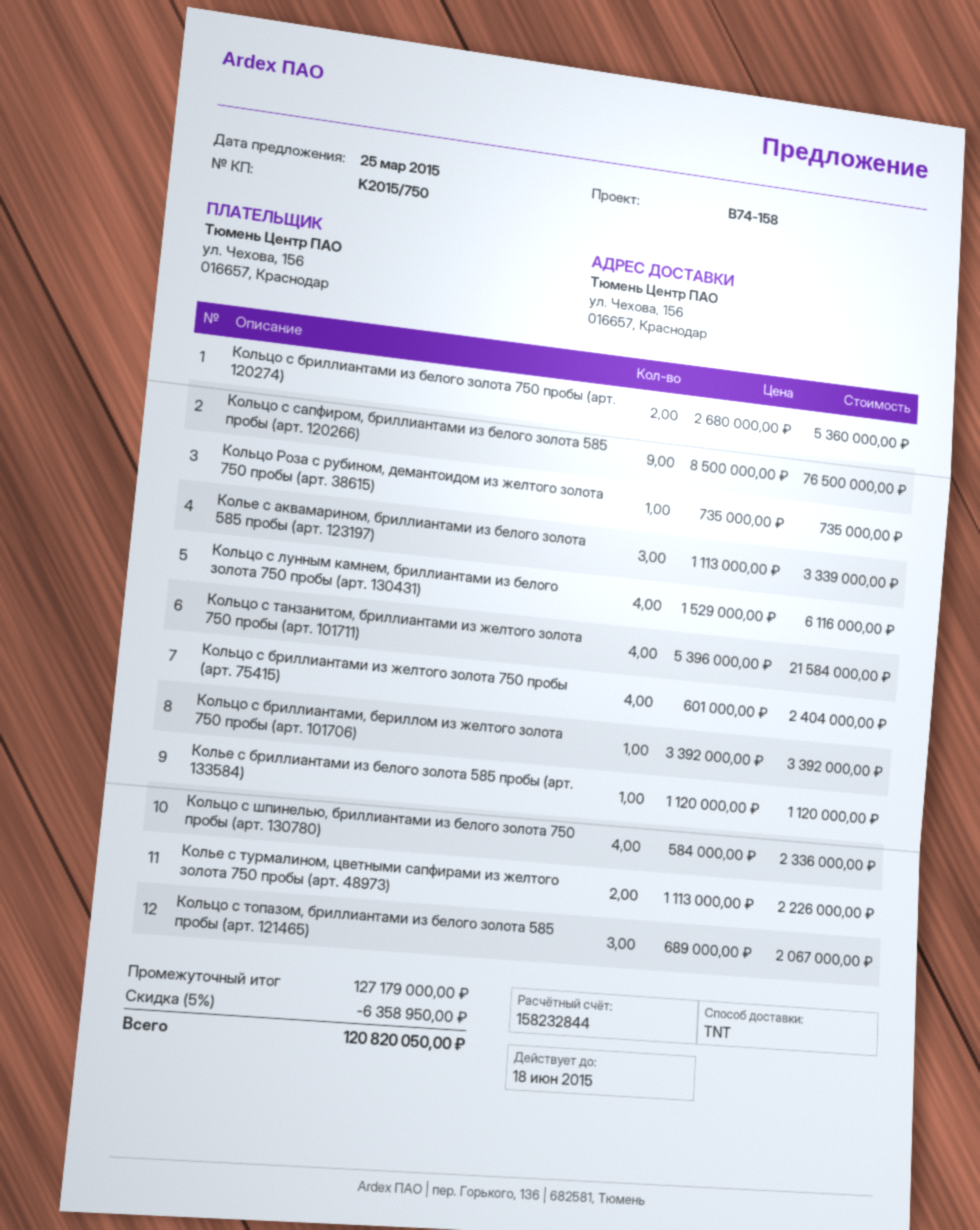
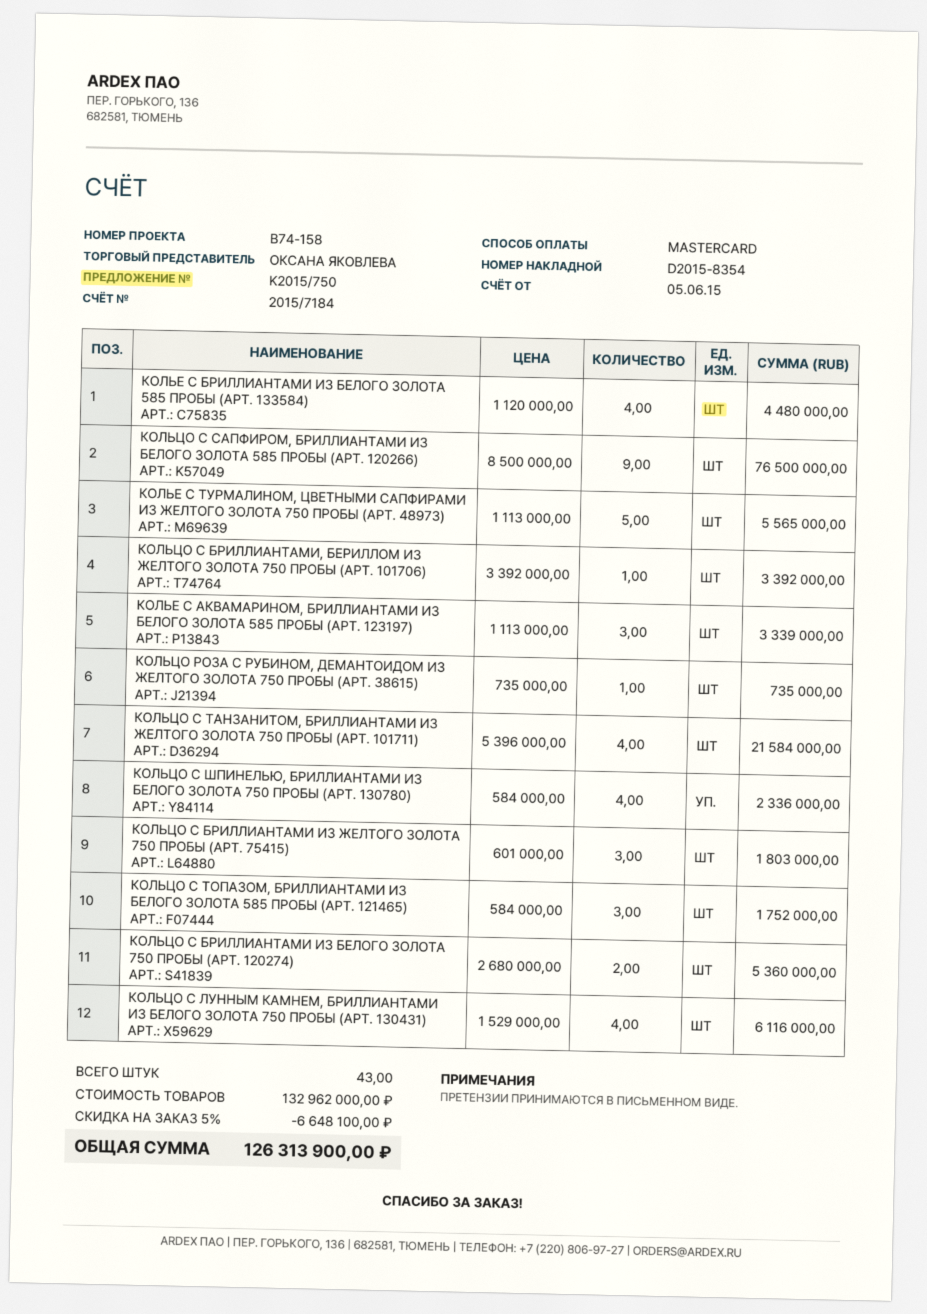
Кольцо с бриллиантами из желтого золота 750 пробы (арт. 75415): 4 x 601000.00 = 2404000.00 -> 3 x 601000.00 = 1803000.00
Колье с бриллиантами из белого золота 585 пробы (арт. 133584): 1 x 1120000.00 = 1120000.00 -> 4 x 1120000.00 = 4480000.00
Колье с турмалином, цветными сапфирами из желтого золота 750 пробы (арт. 48973): 2 x 1113000.00 = 2226000.00 -> 5 x 1113000.00 = 5565000.00
Кольцо с топазом, бриллиантами из белого золота 585 пробы (арт. 121465): 3 x 689000.00 = 2067000.00 -> 3 x 584000.00 = 1752000.00
subtotal: 127179000.00 -> 132962000.00
discount: 5% = 6358950.00 -> 5% = 6648100.00
total: 120820050.00 -> 126313900.00

